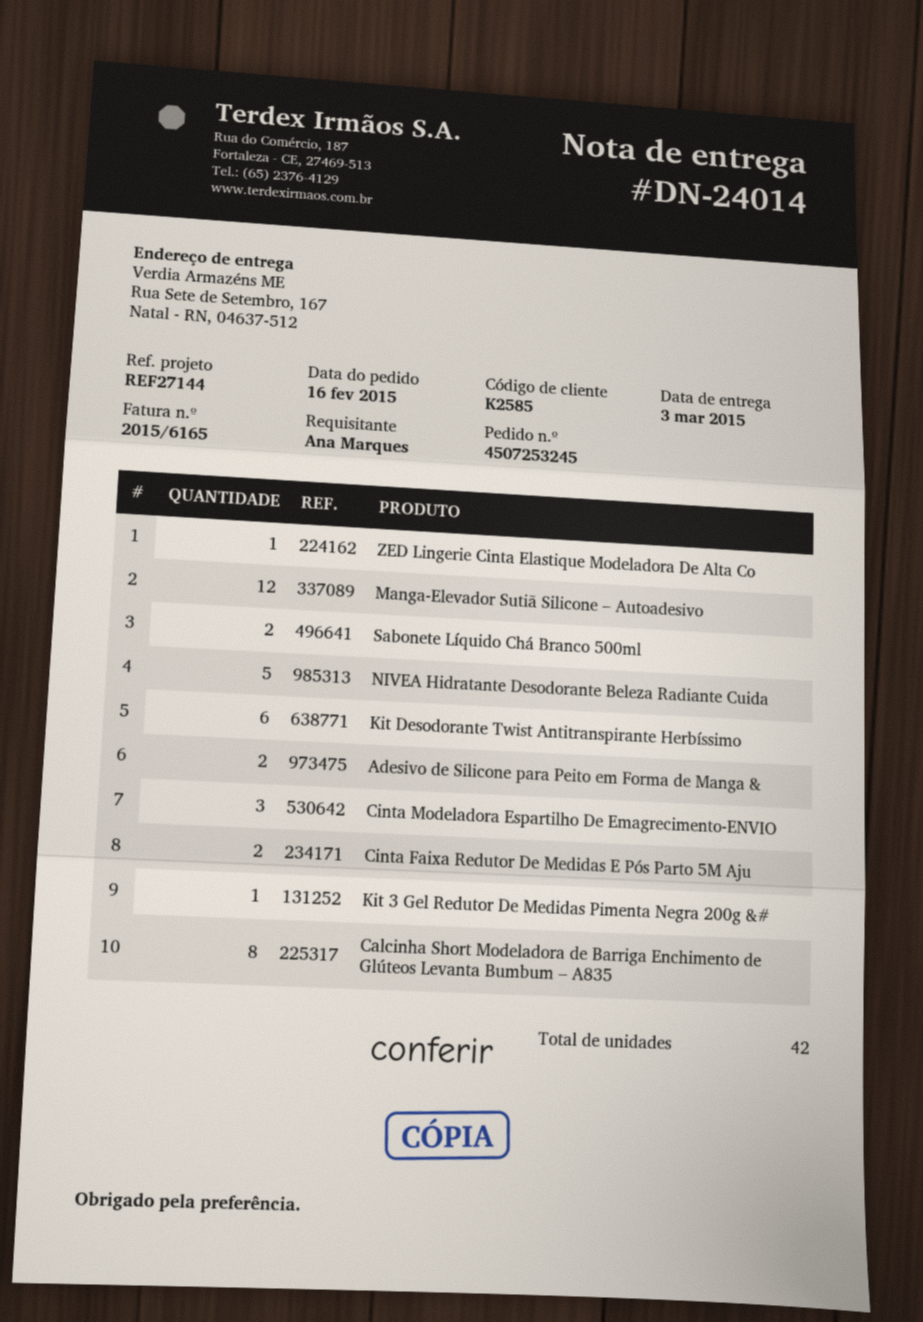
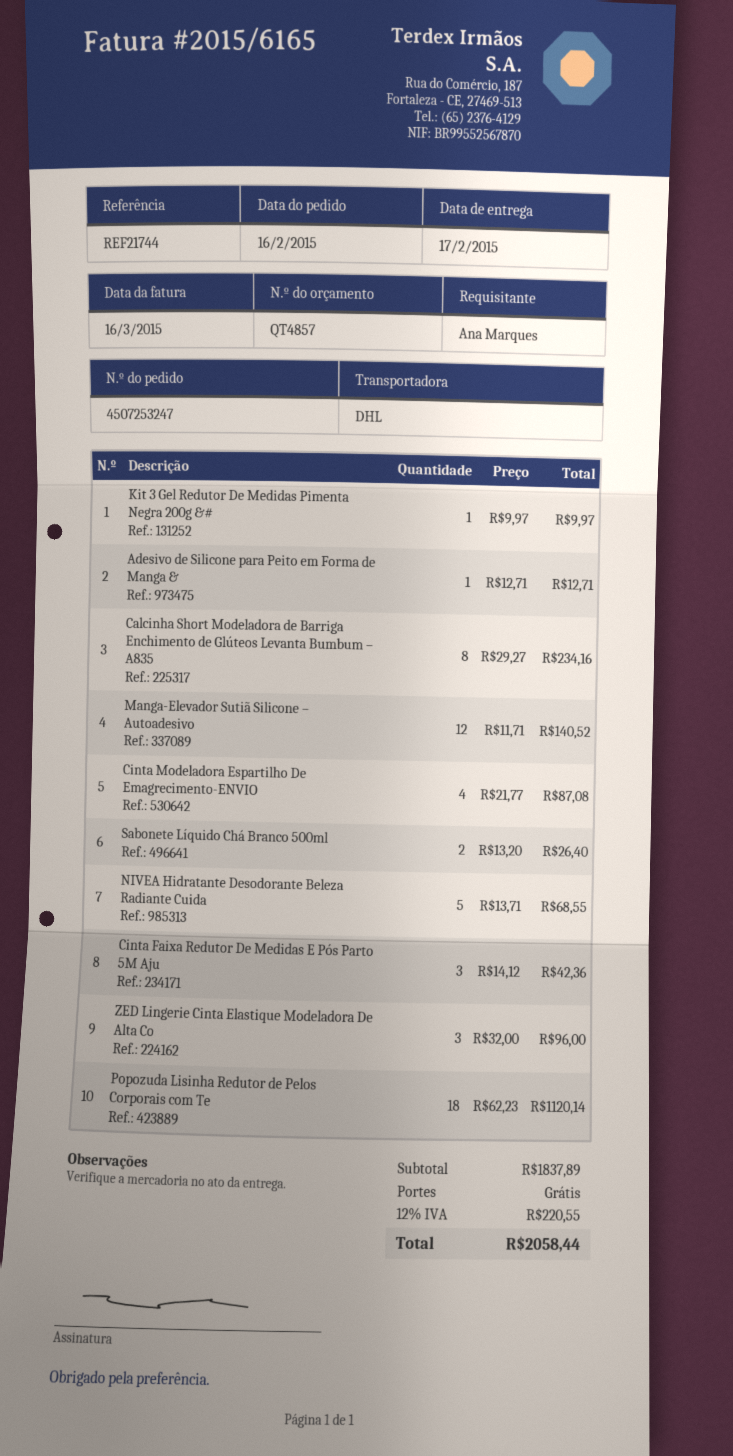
order number: 4507253245 -> 4507253247
delivery date: 2015-03-03 -> 2015-02-17
reference: REF27144 -> REF21744
ZED Lingerie Cinta Elastique Modeladora De Alta Co: 1 -> 3
Kit Desodorante Twist Antitranspirante Herbíssimo: 6 -> none
Adesivo de Silicone para Peito em Forma de Manga &: 2 -> 1
Cinta Modeladora Espartilho De Emagrecimento-ENVIO: 3 -> 4
Cinta Faixa Redutor De Medidas E Pós Parto 5M Aju: 2 -> 3
Popozuda Lisinha Redutor de Pelos Corporais com Te: none -> 18

